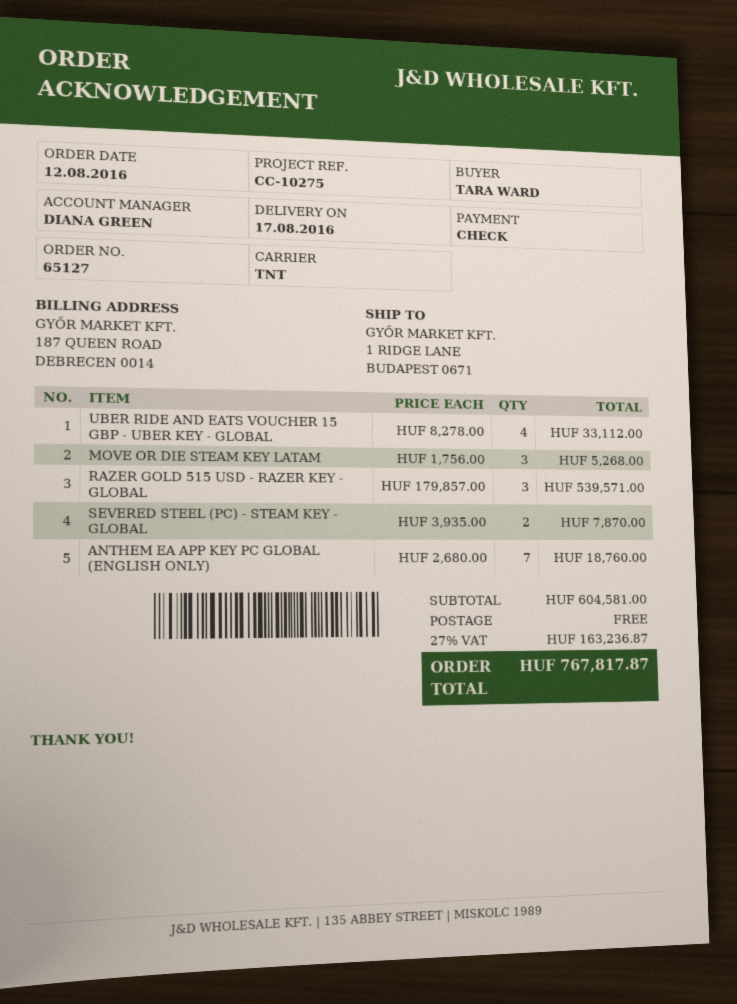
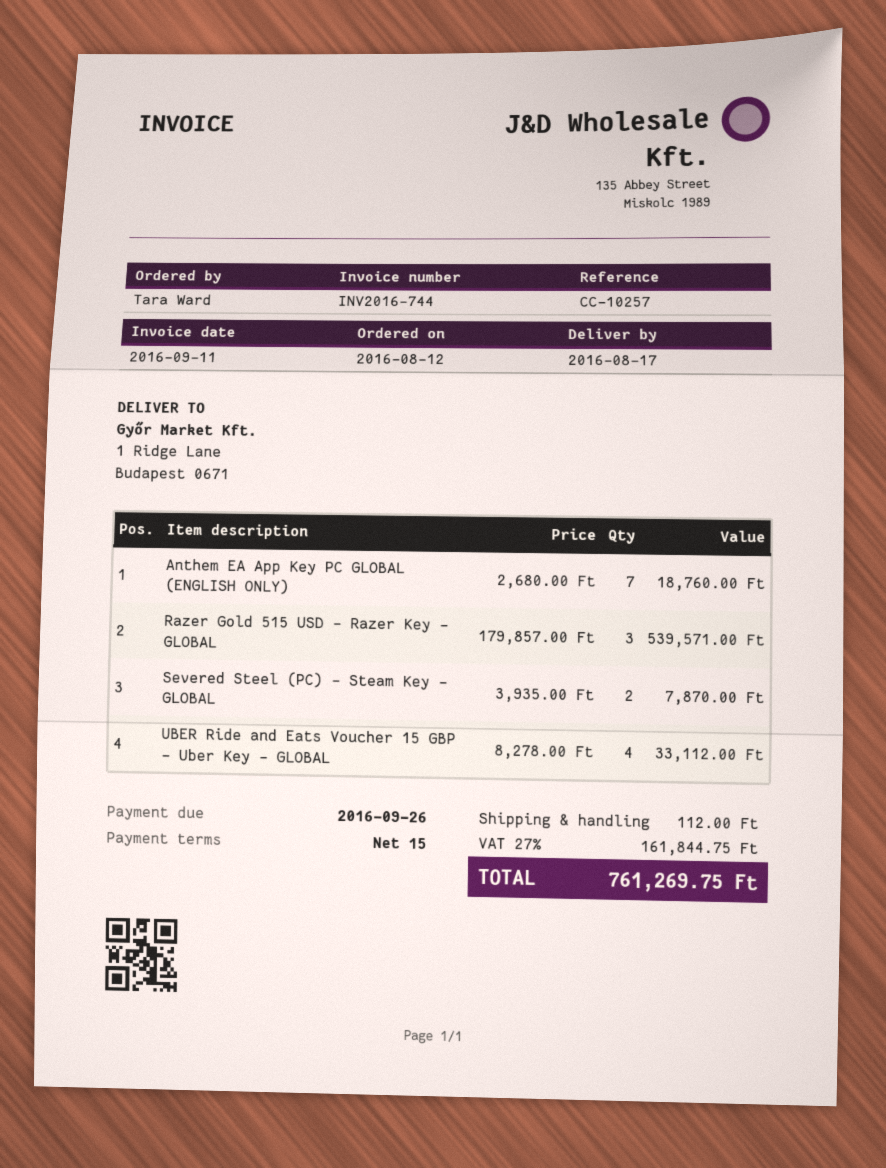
reference: CC-10275 -> CC-10257
MOVE OR DIE STEAM KEY LATAM: 3 x 1756.00 = 5268.00 -> none
shipping: 0.00 -> 112.00
tax: 27% = 163236.87 -> 27% = 161844.75
total: 767817.87 -> 761269.75

